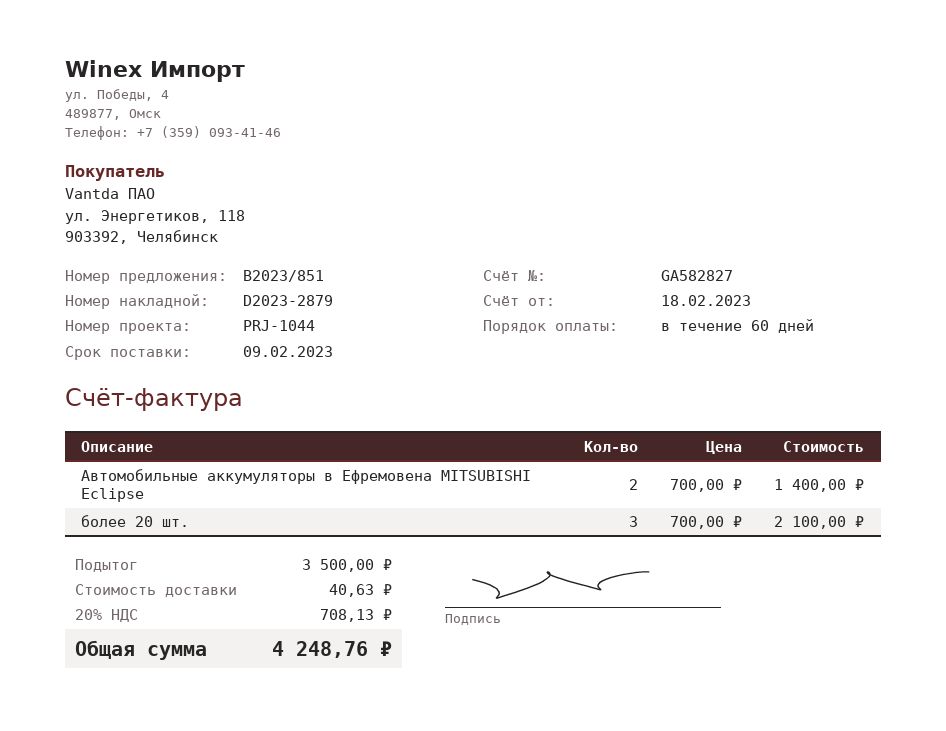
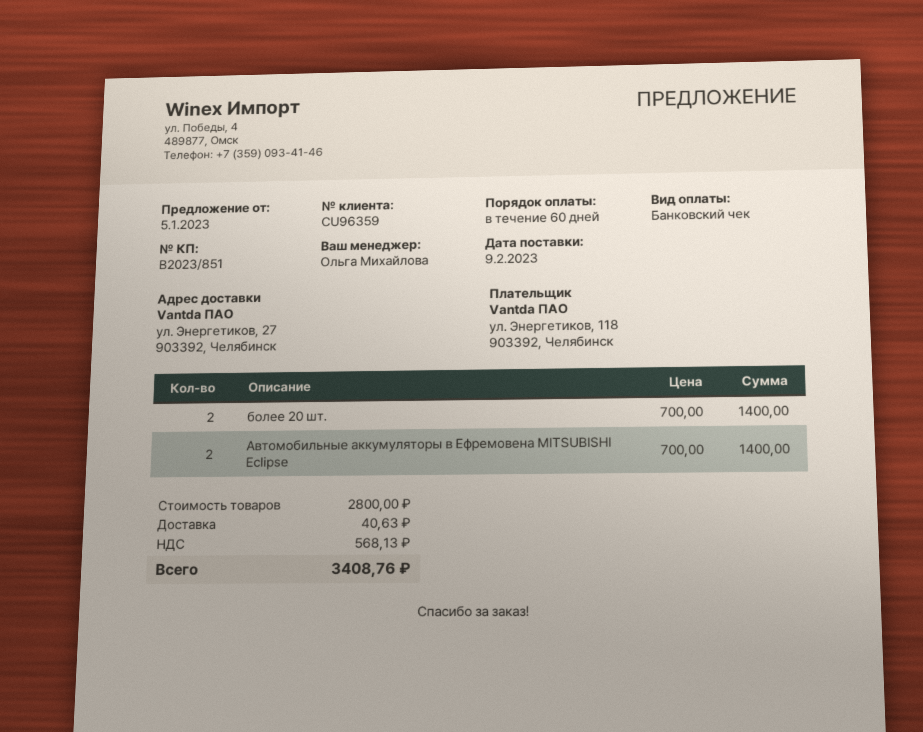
более 20 шт.: 3 x 700.00 = 2100.00 -> 2 x 700.00 = 1400.00
subtotal: 3500.00 -> 2800.00
tax: 708.13 -> 568.13
total: 4248.76 -> 3408.76

